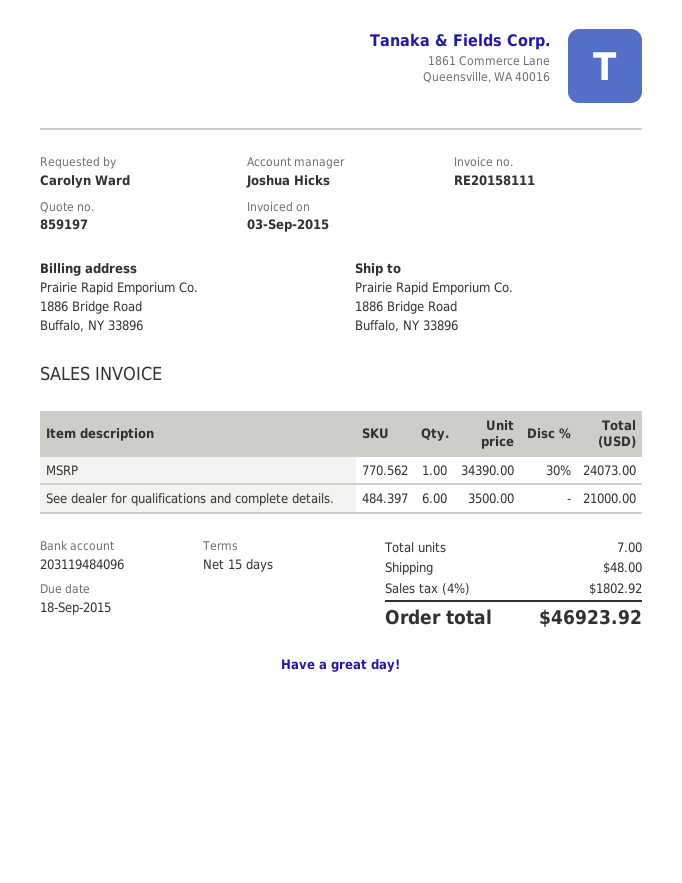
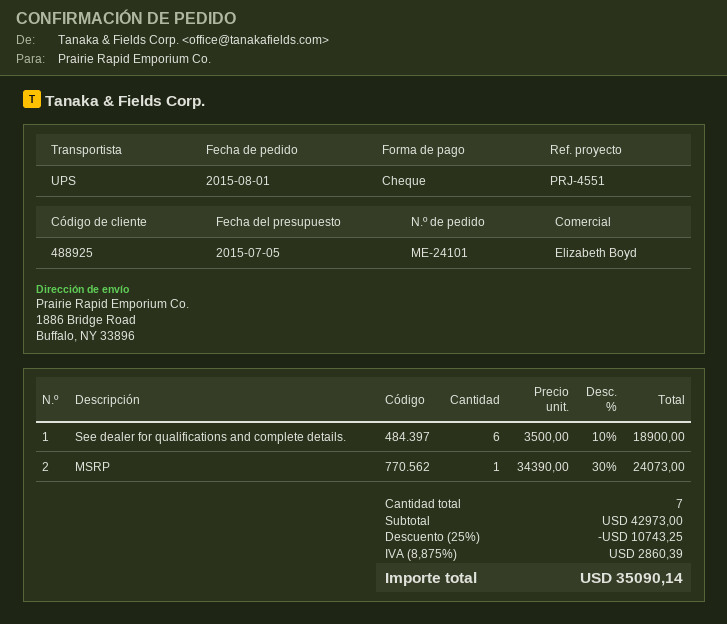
sales rep: Joshua Hicks -> Elizabeth Boyd
See dealer for qualifications and complete details.: 6 x 3500.00 = 21000.00 -> 6 x 3500.00 - 10% = 18900.00
discount: none -> 25% = 10743.25
shipping: 48.00 -> none
tax: 4% = 1802.92 -> 8.875% = 2860.39
total: 46923.92 -> 35090.14

